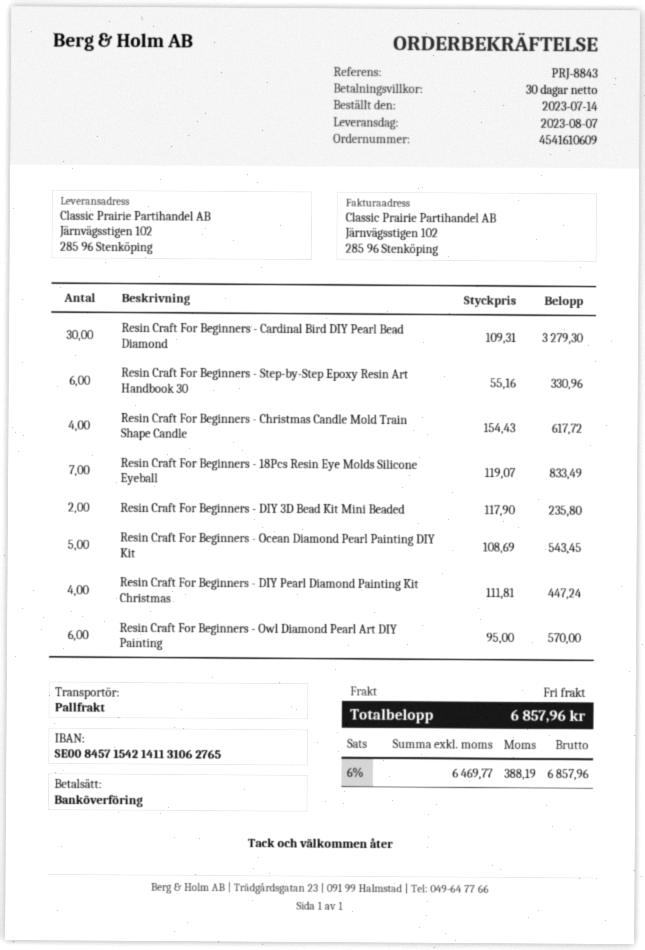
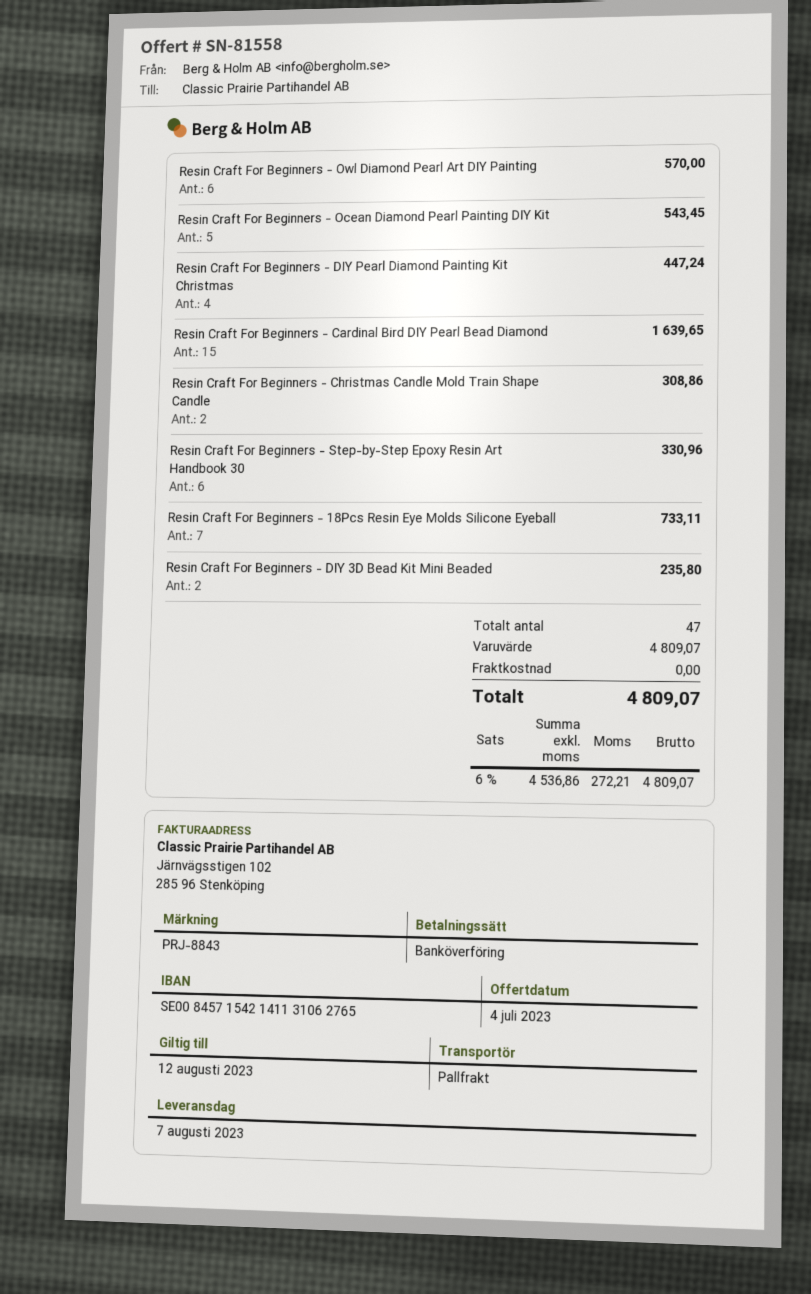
Resin Craft For Beginners - Cardinal Bird DIY Pearl Bead Diamond: 30 for 3279.30 -> 15 for 1639.65
Resin Craft For Beginners - Christmas Candle Mold Train Shape Candle: 4 for 617.72 -> 2 for 308.86
Resin Craft For Beginners - 18Pcs Resin Eye Molds Silicone Eyeball: 7 for 833.49 -> 7 for 733.11
net: 6469.77 -> 4536.86
tax: 6% = 388.19 -> 6% = 272.21
total: 6857.96 -> 4809.07

